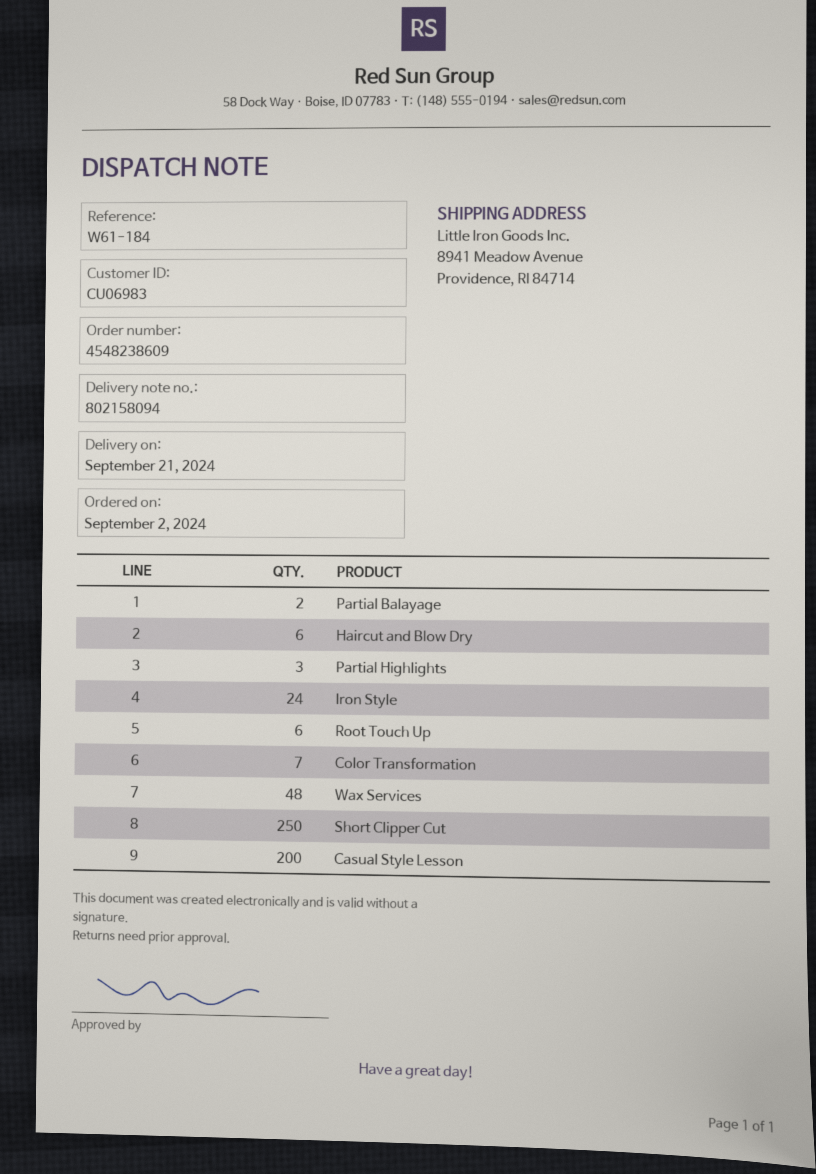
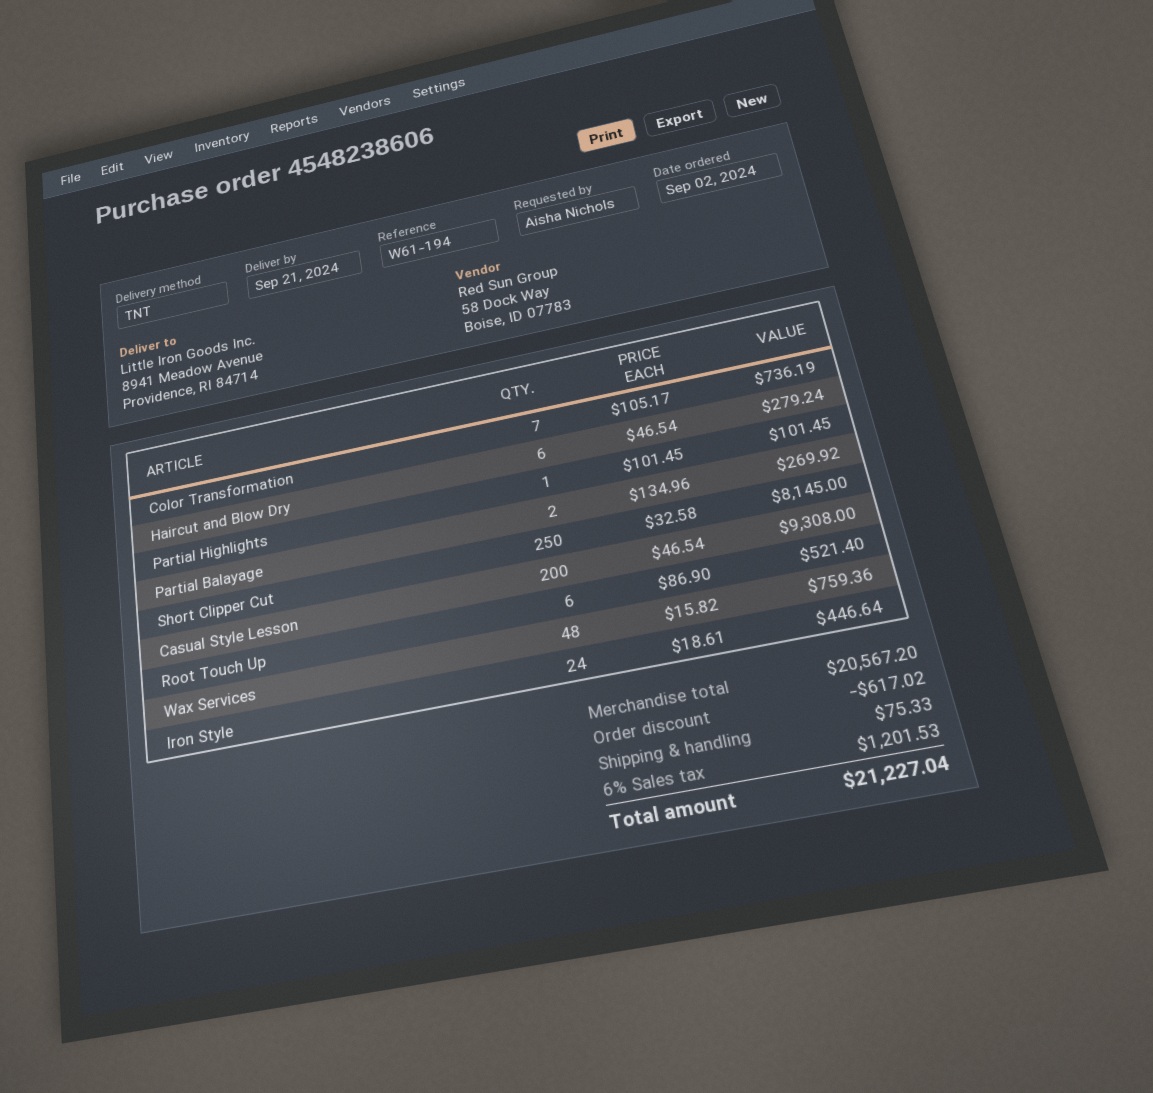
order number: 4548238609 -> 4548238606
reference: W61-184 -> W61-194
Partial Highlights: 3 -> 1

